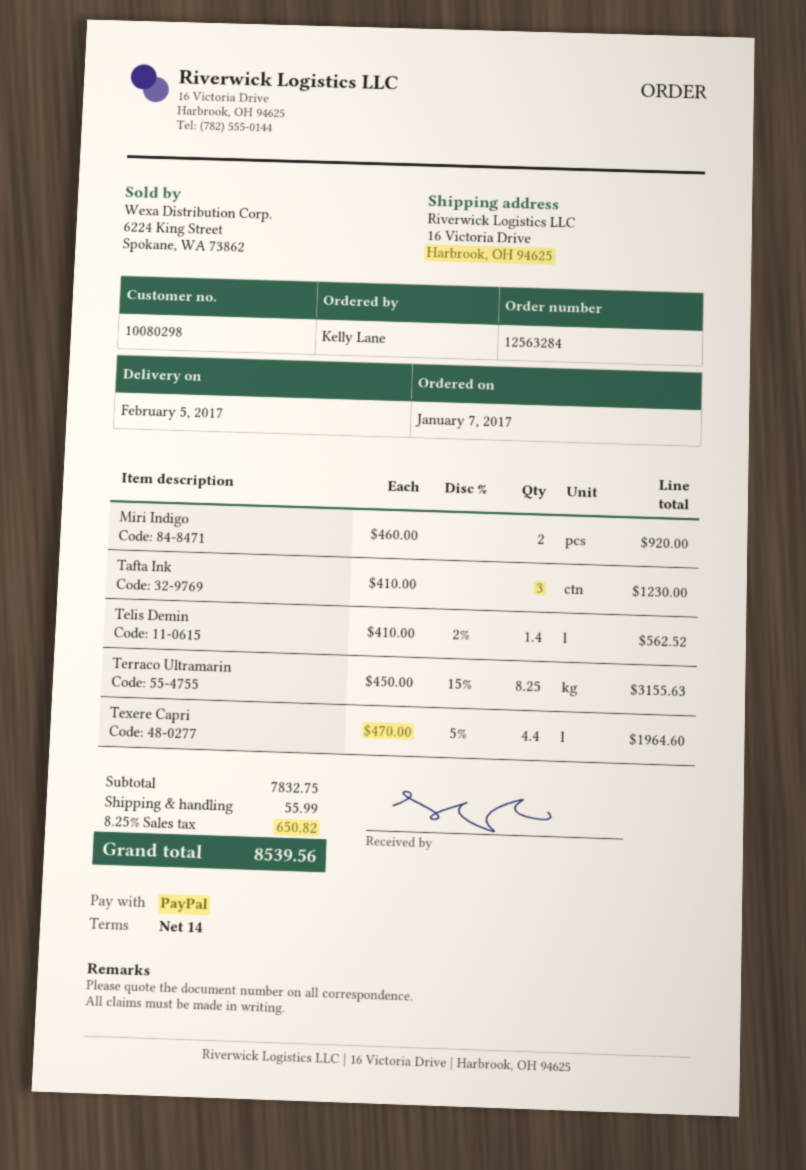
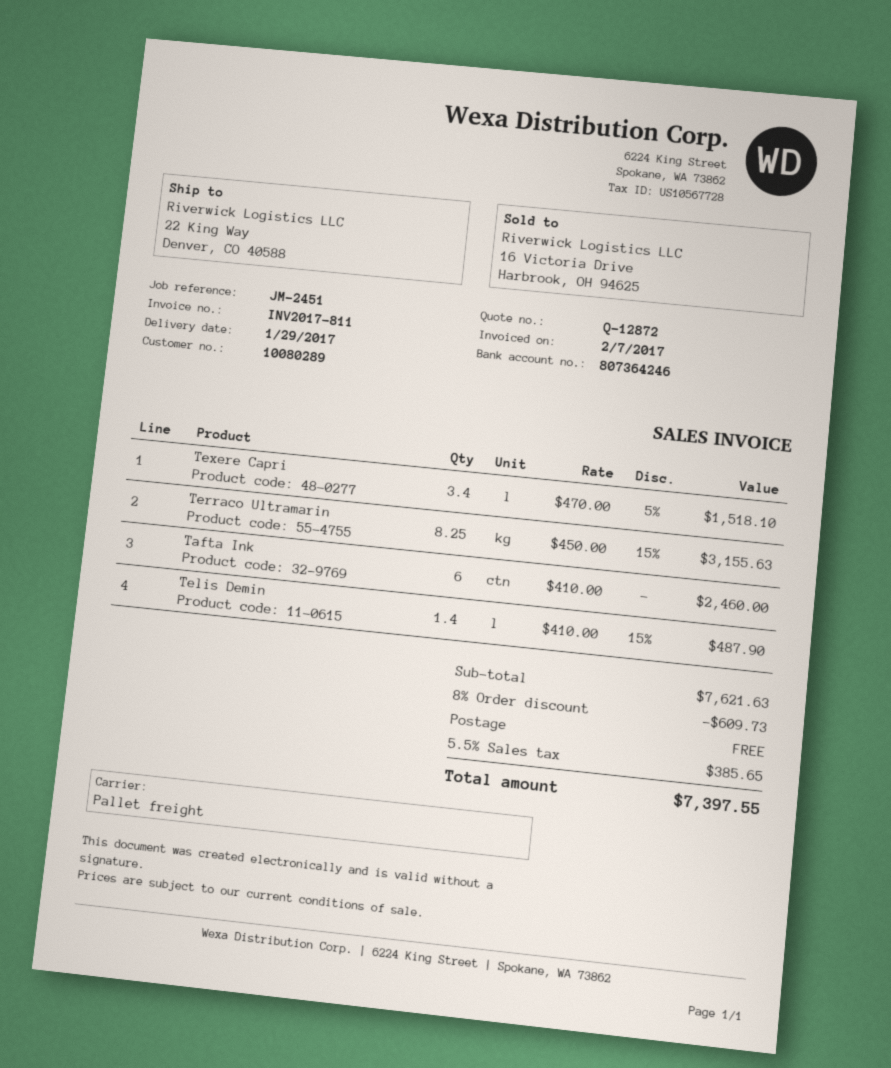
delivery date: 2017-02-05 -> 2017-01-29
customer number: 10080298 -> 10080289
ship to: 16 Victoria Drive, Harbrook, OH 94625 -> 22 King Way, Denver, CO 40588
Miri Indigo: 2 x 460.00 = 920.00 -> none
Tafta Ink: 3 x 410.00 = 1230.00 -> 6 x 410.00 = 2460.00
Telis Demin: 1.4 x 410.00 - 2% = 562.52 -> 1.4 x 410.00 - 15% = 487.90
Texere Capri: 4.4 x 470.00 - 5% = 1964.60 -> 3.4 x 470.00 - 5% = 1518.10
subtotal: 7832.75 -> 7621.63
discount: none -> 8% = 609.73
shipping: 55.99 -> 0.00
tax: 8.25% = 650.82 -> 5.5% = 385.65
total: 8539.56 -> 7397.55

